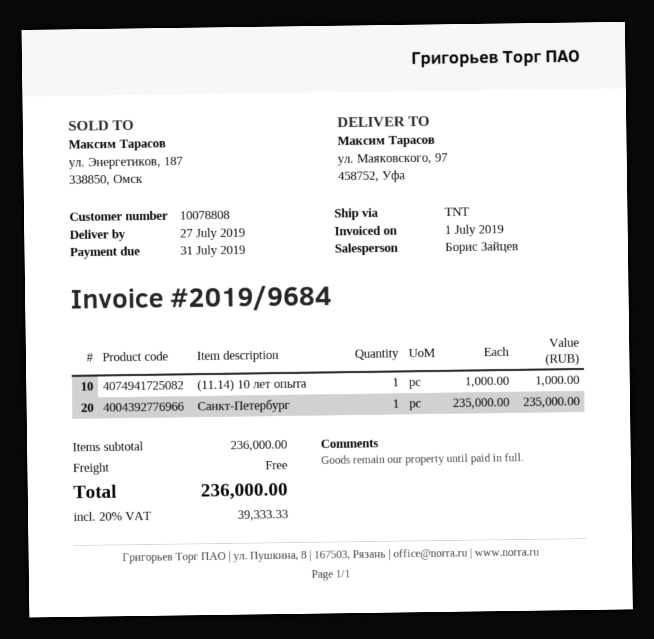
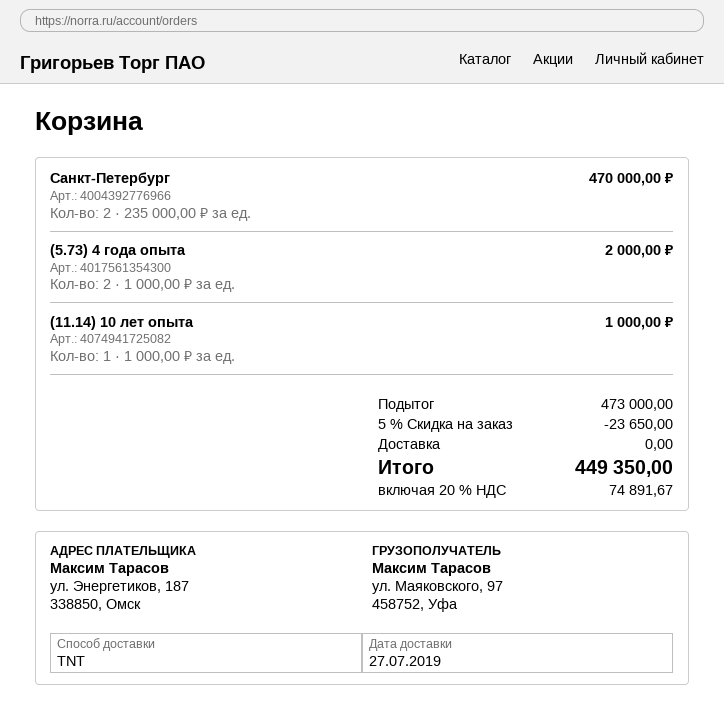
Санкт-Петербург: 1 x 235000.00 = 235000.00 -> 2 x 235000.00 = 470000.00
(5.73) 4 года опыта: none -> 2 x 1000.00 = 2000.00
subtotal: 236000.00 -> 473000.00
discount: none -> 5% = 23650.00
tax: 20% = 39333.33 -> 20% = 74891.67
total: 236000.00 -> 449350.00

